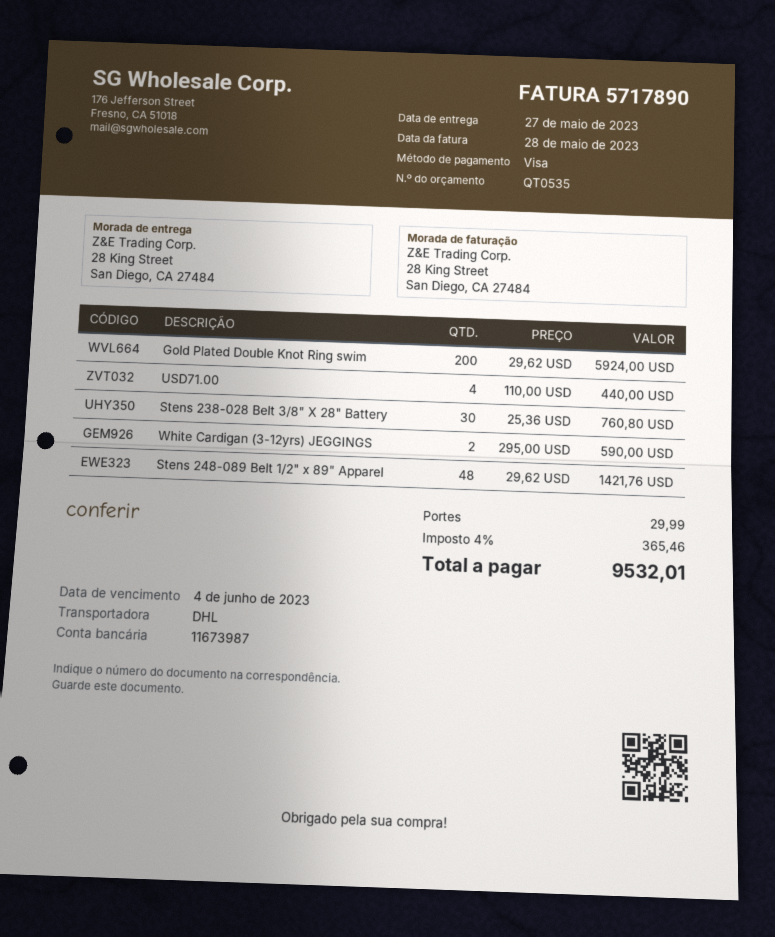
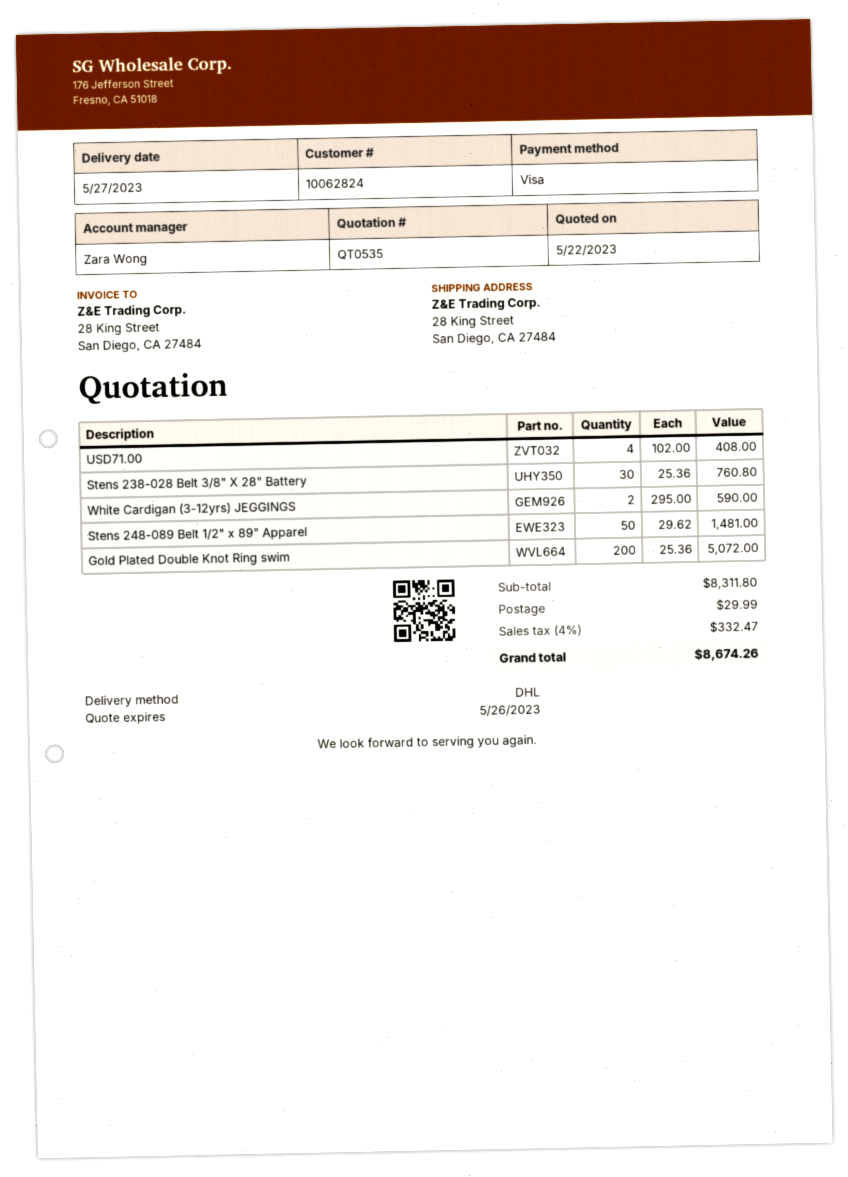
Gold Plated Double Knot Ring swim: 200 x 29.62 = 5924.00 -> 200 x 25.36 = 5072.00
USD71.00: 4 x 110.00 = 440.00 -> 4 x 102.00 = 408.00
Stens 248-089 Belt 1/2" x 89" Apparel: 48 x 29.62 = 1421.76 -> 50 x 29.62 = 1481.00
tax: 4% = 365.46 -> 4% = 332.47
total: 9532.01 -> 8674.26

